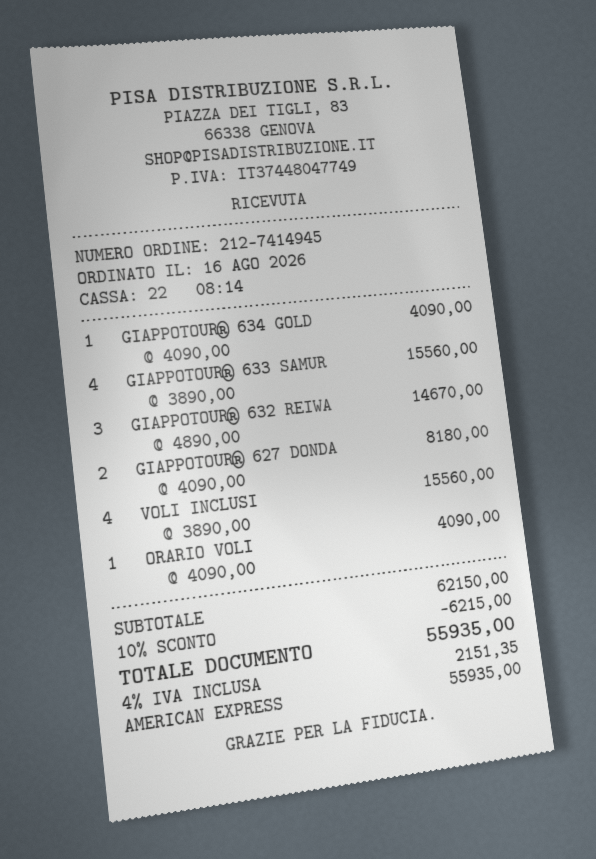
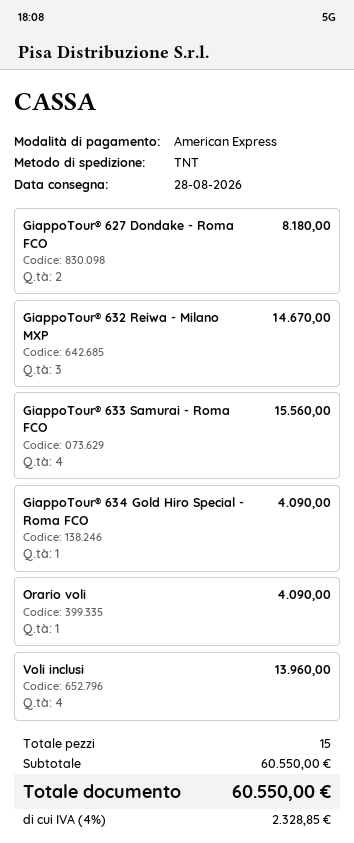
VOLI INCLUSI: 4 for 15560.00 -> 4 for 13960.00
subtotal: 62150.00 -> 60550.00
discount: 10% = 6215.00 -> none
tax: 4% = 2151.35 -> 4% = 2328.85
total: 55935.00 -> 60550.00

